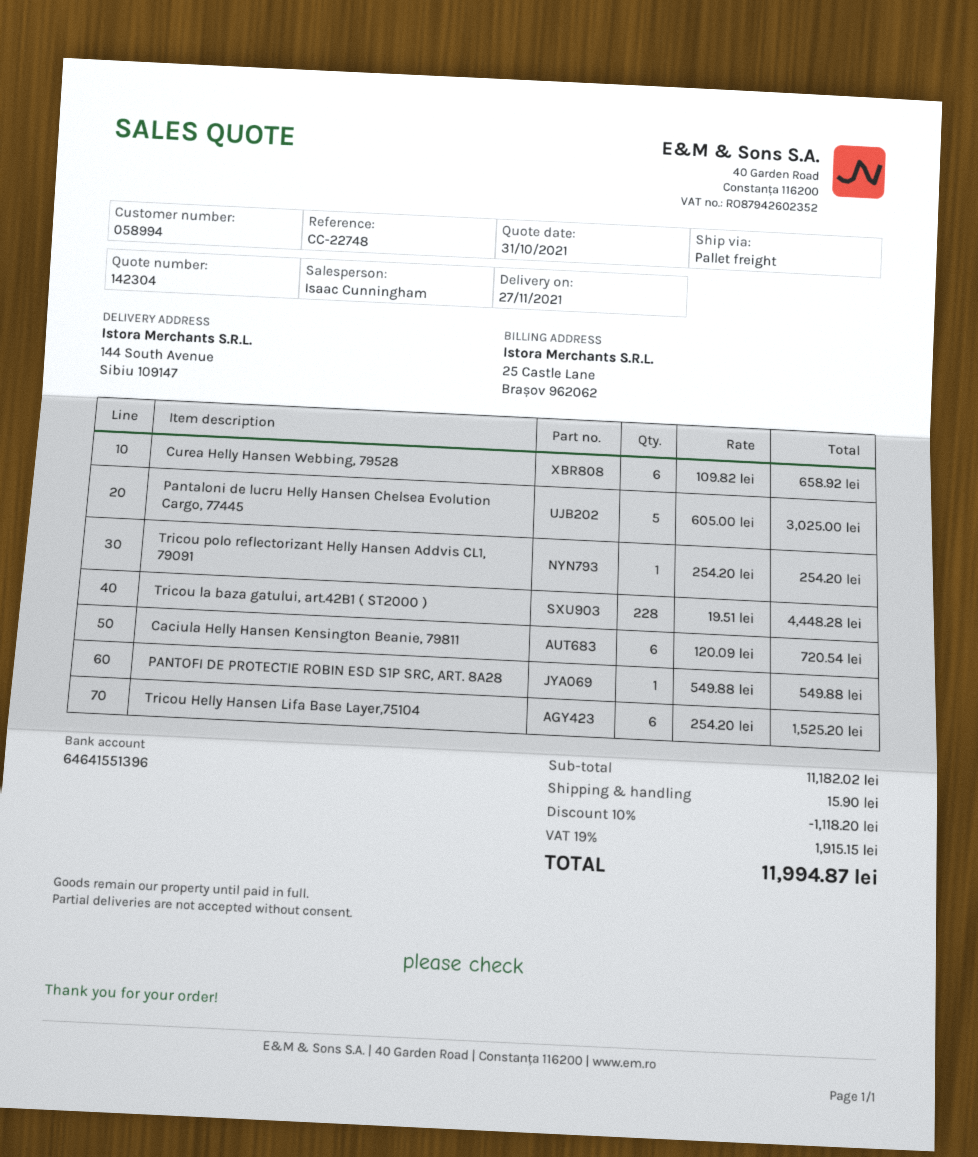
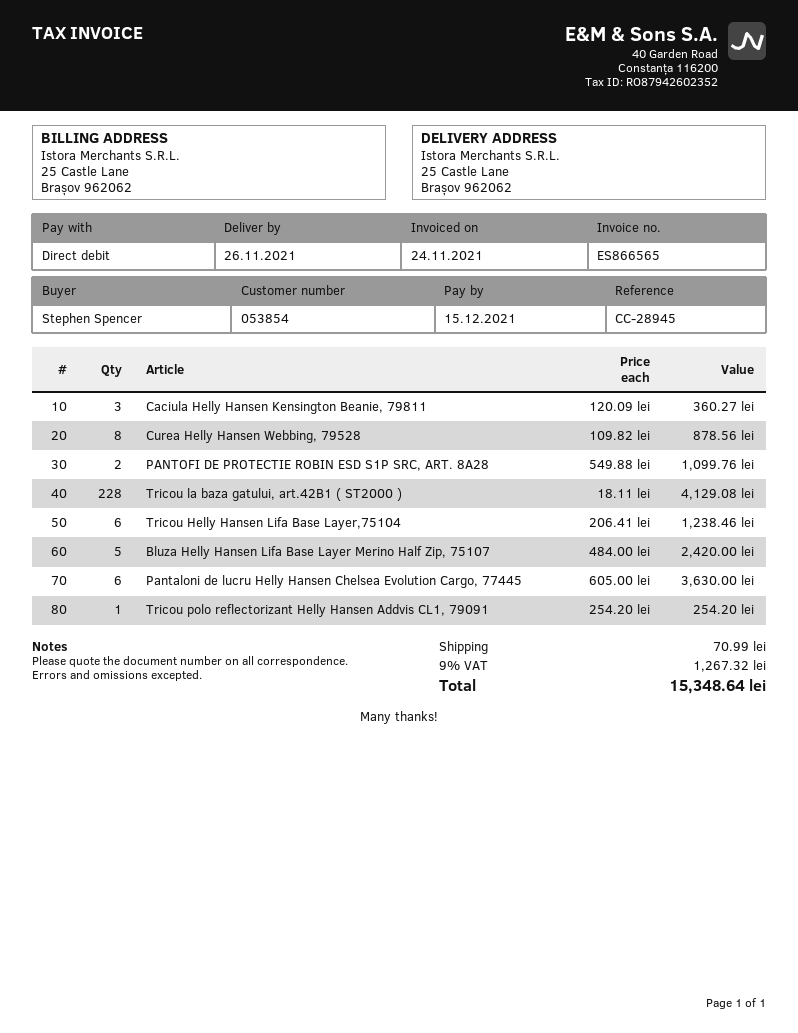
delivery date: 2021-11-27 -> 2021-11-26
customer number: 058994 -> 053854
reference: CC-22748 -> CC-28945
ship to: 144 South Avenue, Sibiu 109147 -> 25 Castle Lane, Brașov 962062
Curea Helly Hansen Webbing, 79528: 6 x 109.82 = 658.92 -> 8 x 109.82 = 878.56
Pantaloni de lucru Helly Hansen Chelsea Evolution Cargo, 77445: 5 x 605.00 = 3025.00 -> 6 x 605.00 = 3630.00
Tricou la baza gatului, art.42B1 ( ST2000 ): 228 x 19.51 = 4448.28 -> 228 x 18.11 = 4129.08
Caciula Helly Hansen Kensington Beanie, 79811: 6 x 120.09 = 720.54 -> 3 x 120.09 = 360.27
PANTOFI DE PROTECTIE ROBIN ESD S1P SRC, ART. 8A28: 1 x 549.88 = 549.88 -> 2 x 549.88 = 1099.76
Tricou Helly Hansen Lifa Base Layer,75104: 6 x 254.20 = 1525.20 -> 6 x 206.41 = 1238.46
Bluza Helly Hansen Lifa Base Layer Merino Half Zip, 75107: none -> 5 x 484.00 = 2420.00
discount: 10% = 1118.20 -> none
shipping: 15.90 -> 70.99
tax: 19% = 1915.15 -> 9% = 1267.32
total: 11994.87 -> 15348.64

